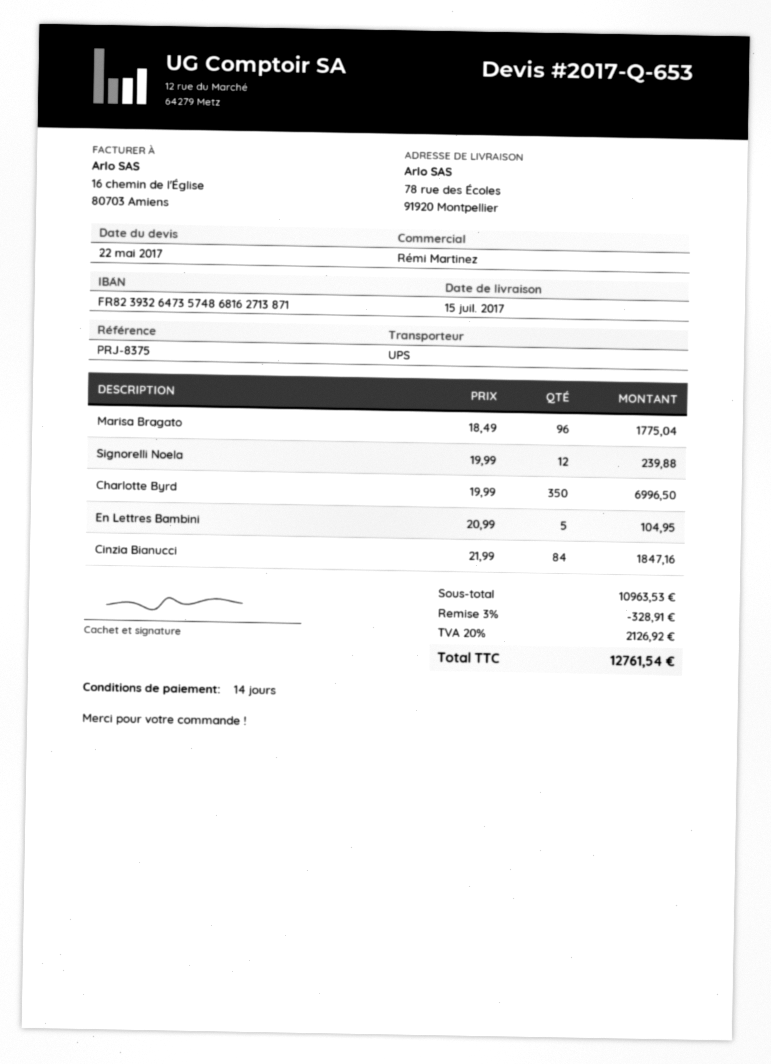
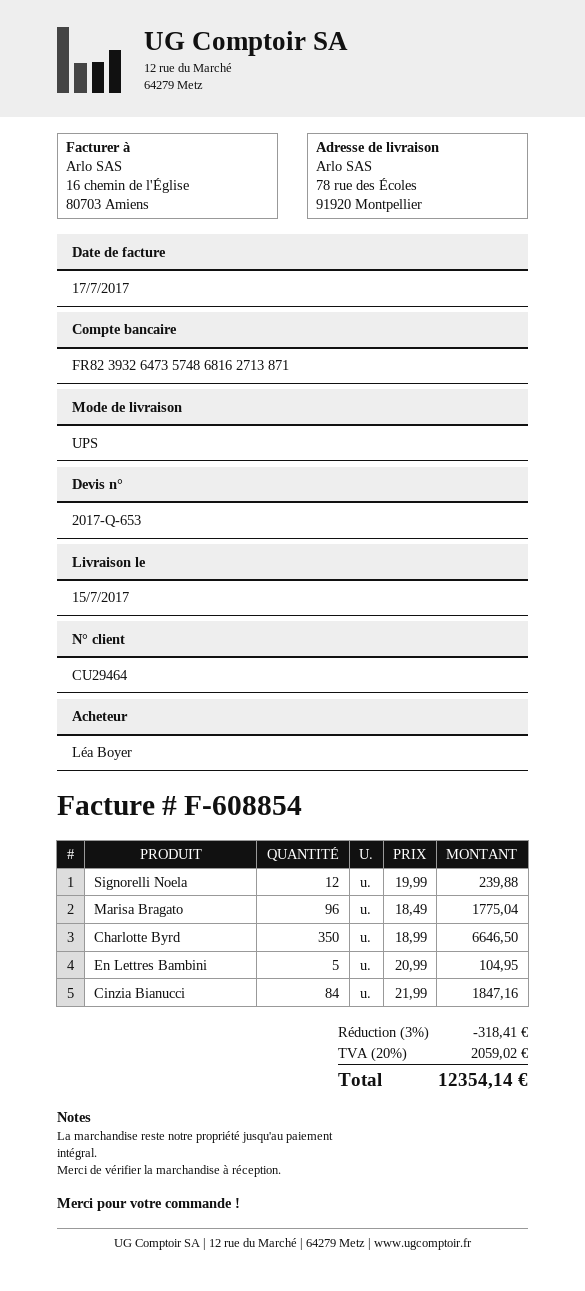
Charlotte Byrd: 350 x 19.99 = 6996.50 -> 350 x 18.99 = 6646.50
discount: 3% = 328.91 -> 3% = 318.41
tax: 20% = 2126.92 -> 20% = 2059.02
total: 12761.54 -> 12354.14

